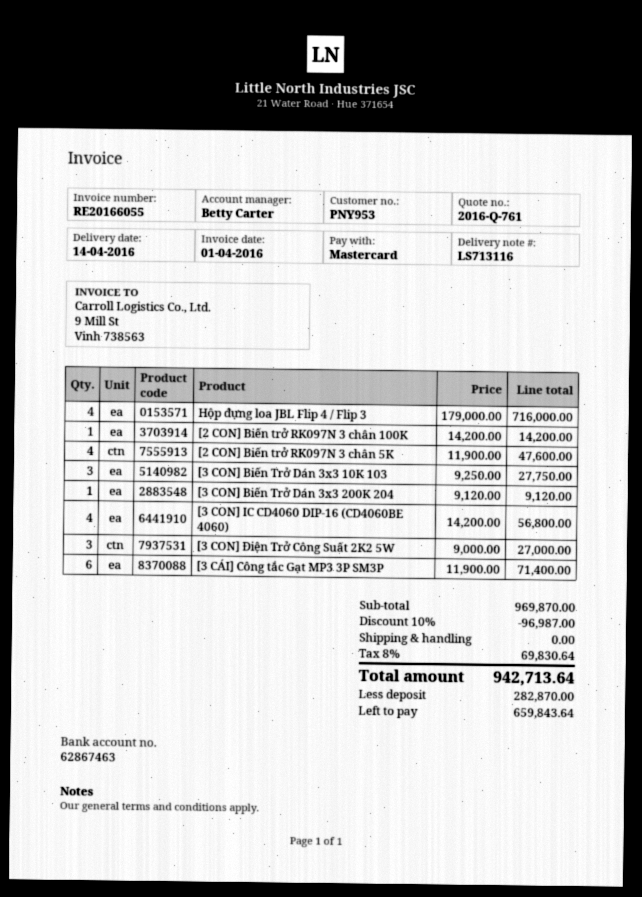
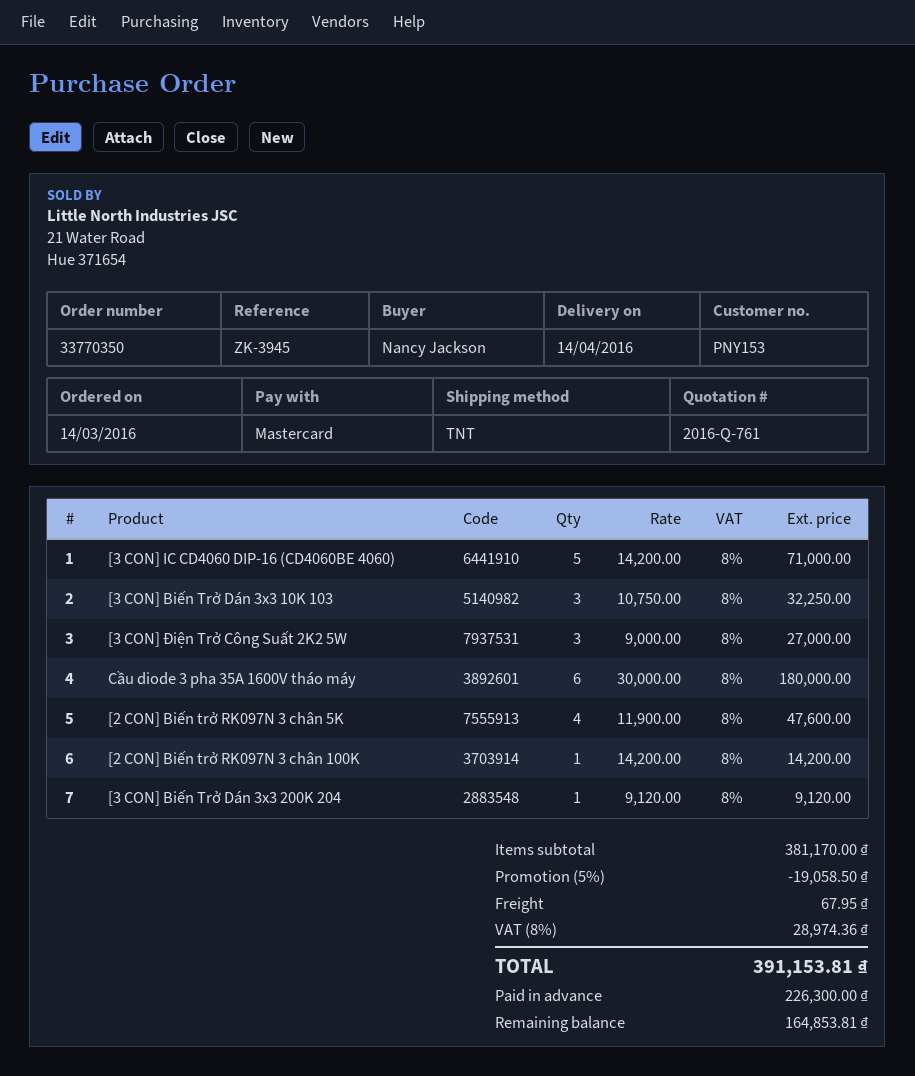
customer number: PNY953 -> PNY153
Hộp đựng loa JBL Flip 4 / Flip 3: 4 x 179000.00 = 716000.00 -> none
[3 CON] Biến Trở Dán 3x3 10K 103: 3 x 9250.00 = 27750.00 -> 3 x 10750.00 = 32250.00
[3 CON] IC CD4060 DIP-16 (CD4060BE 4060): 4 x 14200.00 = 56800.00 -> 5 x 14200.00 = 71000.00
[3 CÁI] Công tắc Gạt MP3 3P SM3P: 6 x 11900.00 = 71400.00 -> none
Cầu diode 3 pha 35A 1600V tháo máy: none -> 6 x 30000.00 = 180000.00
subtotal: 969870.00 -> 381170.00
discount: 10% = 96987.00 -> 5% = 19058.50
shipping: 0.00 -> 67.95
tax: 8% = 69830.64 -> 8% = 28974.36
total: 942713.64 -> 391153.81
deposit: 282870.00 -> 226300.00
balance: 659843.64 -> 164853.81

